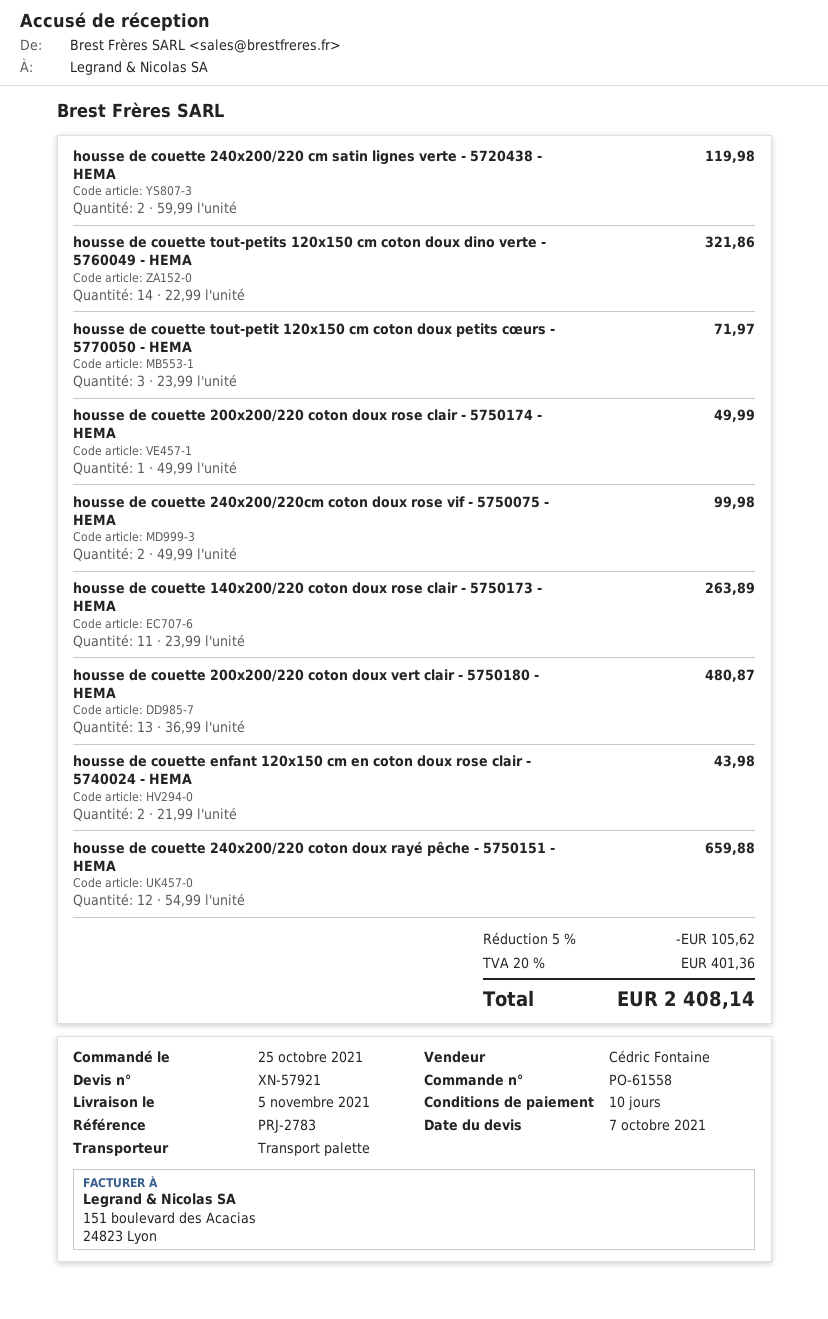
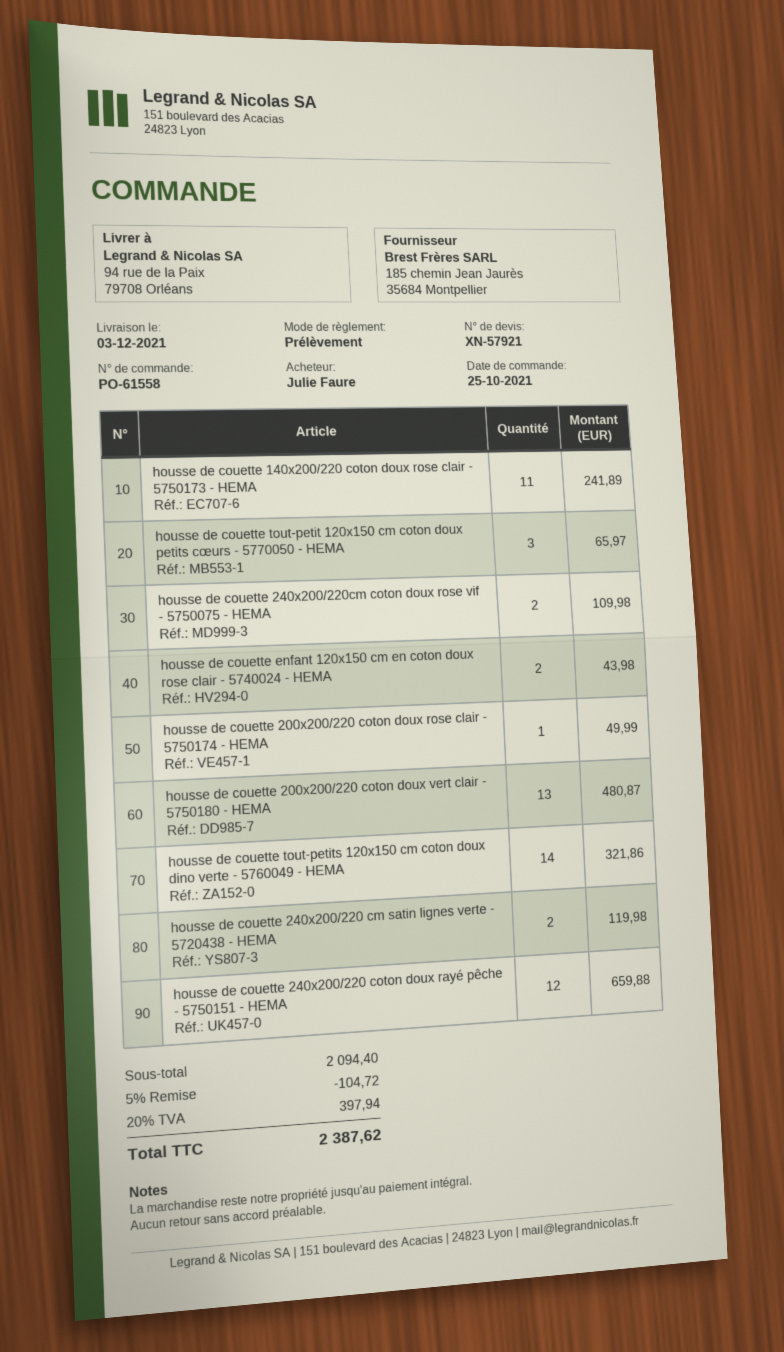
delivery date: 2021-11-05 -> 2021-12-03
housse de couette tout-petit 120x150 cm coton doux petits cœurs - 5770050 - HEMA: 3 for 71.97 -> 3 for 65.97
housse de couette 240x200/220cm coton doux rose vif - 5750075 - HEMA: 2 for 99.98 -> 2 for 109.98
housse de couette 140x200/220 coton doux rose clair - 5750173 - HEMA: 11 for 263.89 -> 11 for 241.89
discount: 5% = 105.62 -> 5% = 104.72
tax: 20% = 401.36 -> 20% = 397.94
total: 2408.14 -> 2387.62

